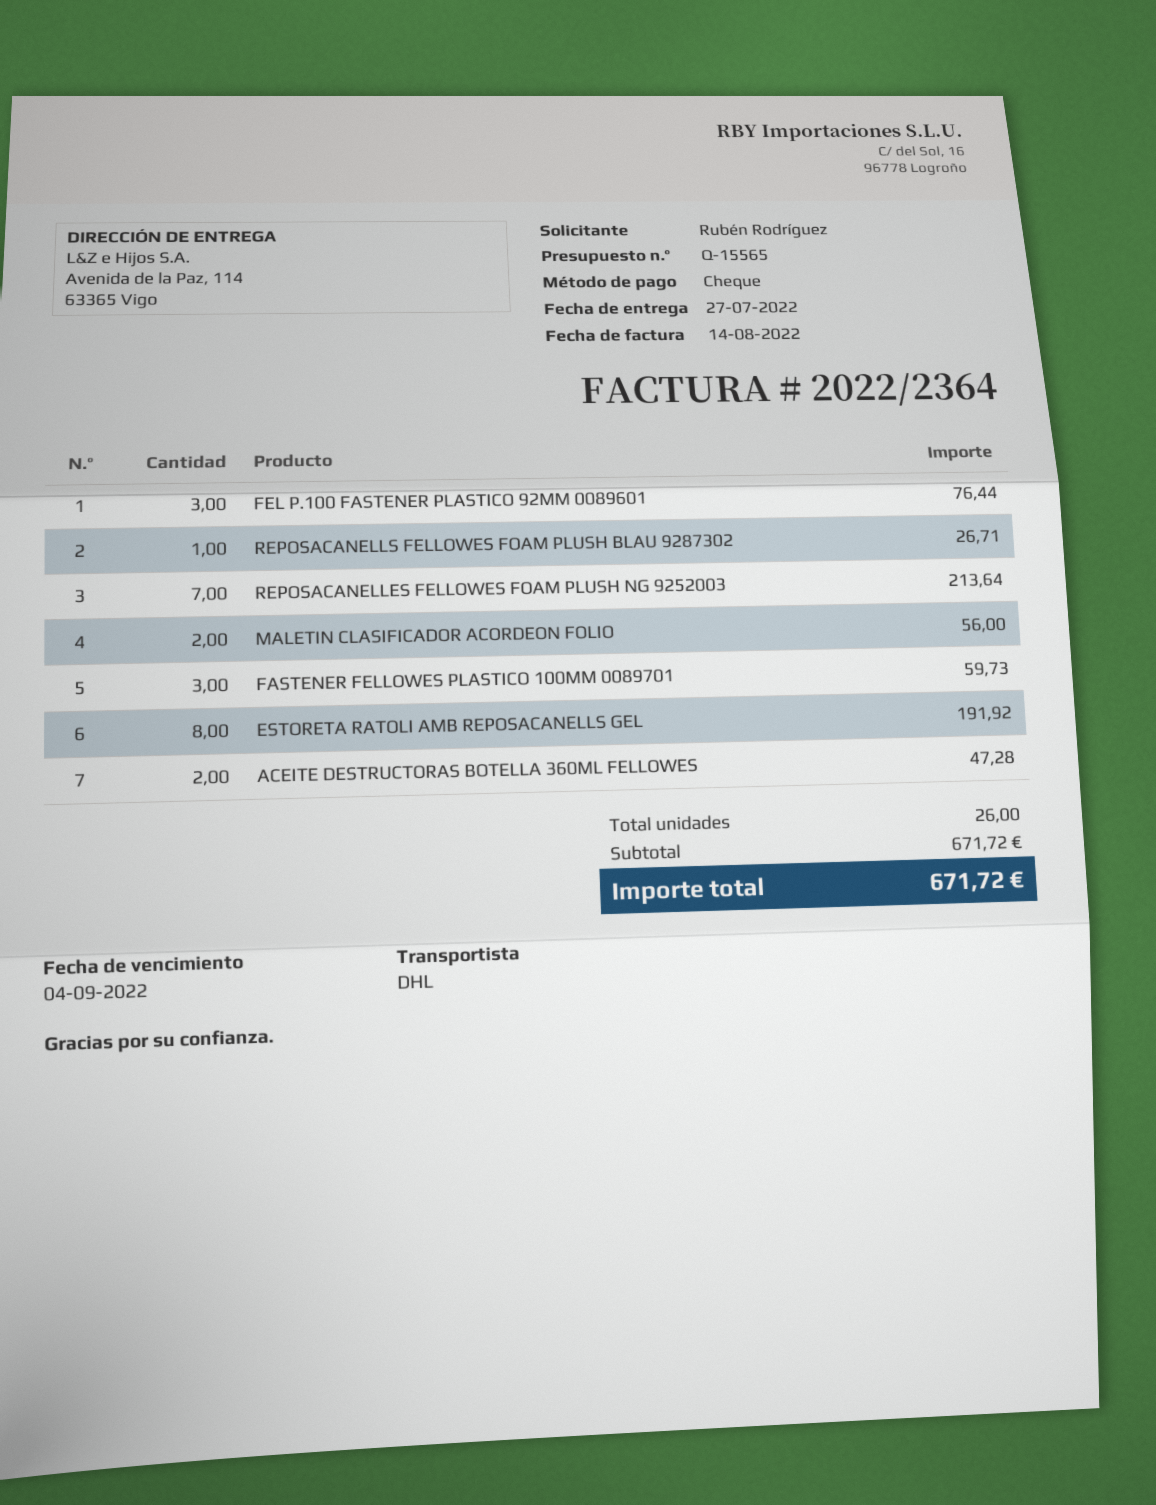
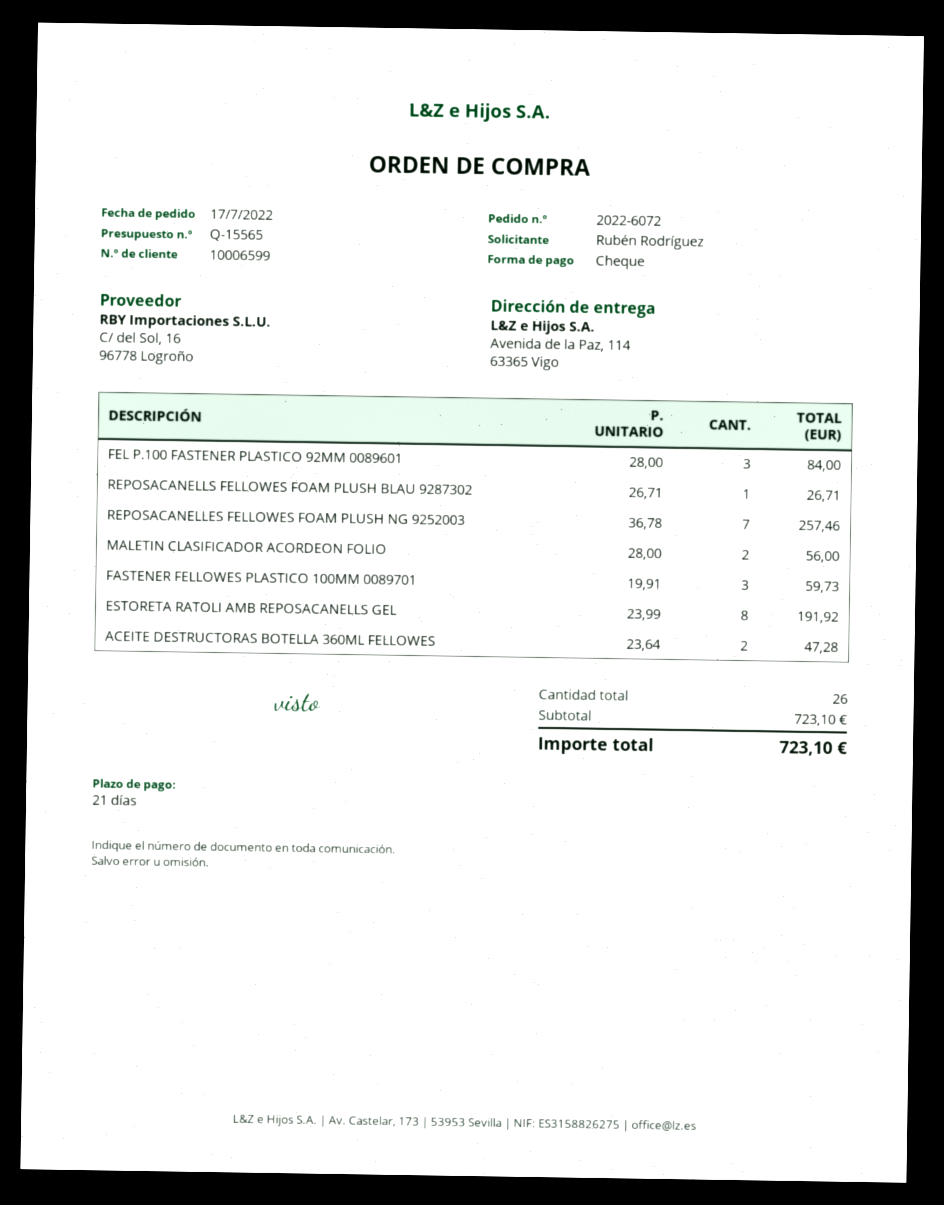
FEL P.100 FASTENER PLASTICO 92MM 0089601: 3 for 76.44 -> 3 for 84.00
REPOSACANELLES FELLOWES FOAM PLUSH NG 9252003: 7 for 213.64 -> 7 for 257.46
subtotal: 671.72 -> 723.10
total: 671.72 -> 723.10

